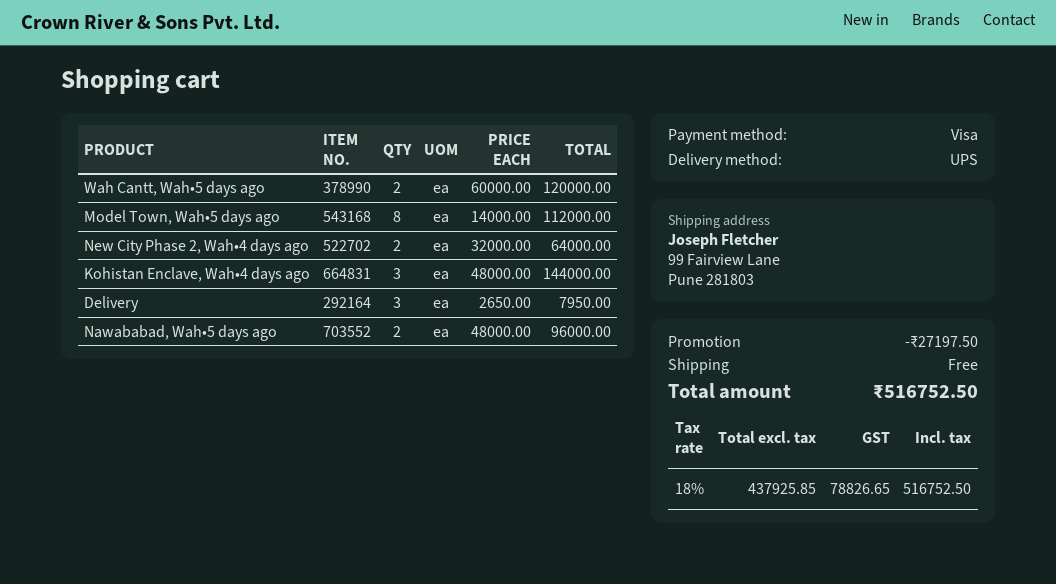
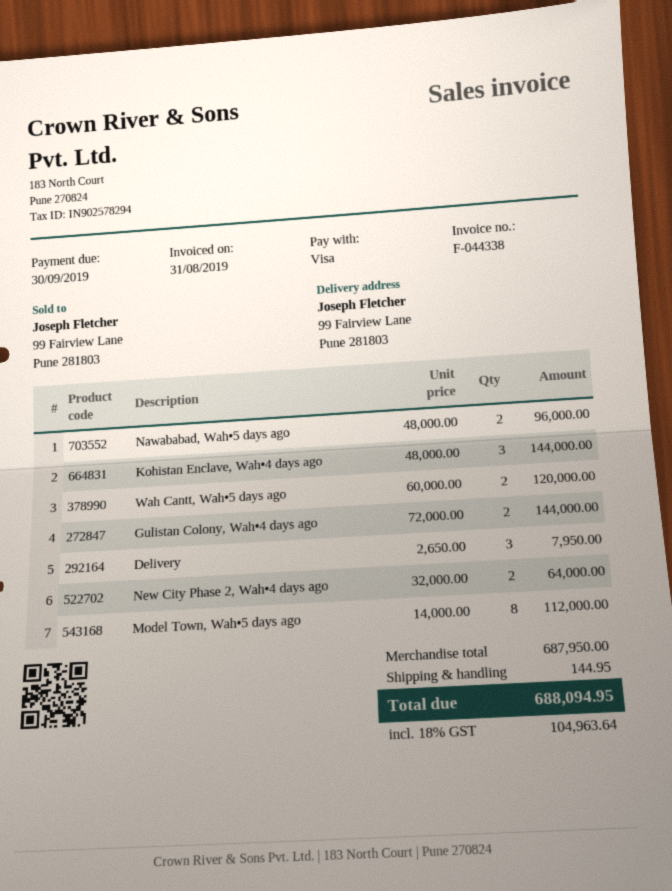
Gulistan Colony, Wah•4 days ago: none -> 2 x 72000.00 = 144000.00
discount: 27197.50 -> none
shipping: 0.00 -> 144.95
tax: 18% = 78826.65 -> 18% = 104963.64
total: 516752.50 -> 688094.95

